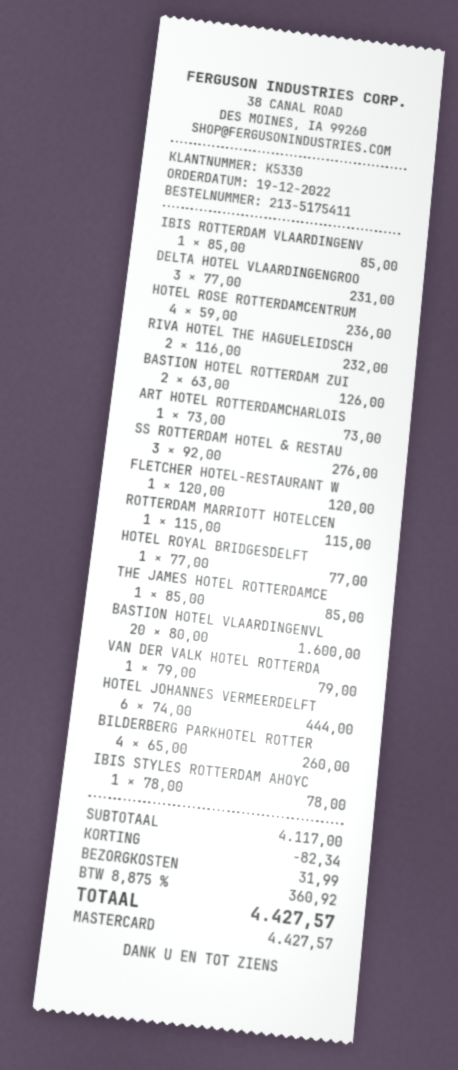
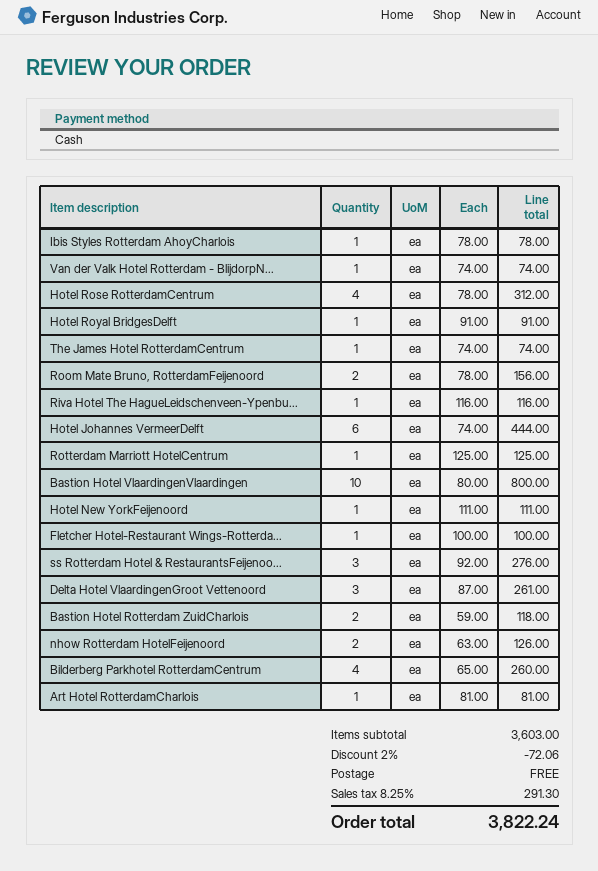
payment method: Mastercard -> cash
IBIS ROTTERDAM VLAARDINGENV: 1 x 85.00 = 85.00 -> none
DELTA HOTEL VLAARDINGENGROO: 3 x 77.00 = 231.00 -> 3 x 87.00 = 261.00
HOTEL ROSE ROTTERDAMCENTRUM: 4 x 59.00 = 236.00 -> 4 x 78.00 = 312.00
RIVA HOTEL THE HAGUELEIDSCH: 2 x 116.00 = 232.00 -> 1 x 116.00 = 116.00
BASTION HOTEL ROTTERDAM ZUI: 2 x 63.00 = 126.00 -> 2 x 59.00 = 118.00
ART HOTEL ROTTERDAMCHARLOIS: 1 x 73.00 = 73.00 -> 1 x 81.00 = 81.00
FLETCHER HOTEL-RESTAURANT W: 1 x 120.00 = 120.00 -> 1 x 100.00 = 100.00
ROTTERDAM MARRIOTT HOTELCEN: 1 x 115.00 = 115.00 -> 1 x 125.00 = 125.00
HOTEL ROYAL BRIDGESDELFT: 1 x 77.00 = 77.00 -> 1 x 91.00 = 91.00
THE JAMES HOTEL ROTTERDAMCE: 1 x 85.00 = 85.00 -> 1 x 74.00 = 74.00
BASTION HOTEL VLAARDINGENVL: 20 x 80.00 = 1600.00 -> 10 x 80.00 = 800.00
VAN DER VALK HOTEL ROTTERDA: 1 x 79.00 = 79.00 -> 1 x 74.00 = 74.00
Room Mate Bruno, RotterdamFeijenoord: none -> 2 x 78.00 = 156.00
Hotel New YorkFeijenoord: none -> 1 x 111.00 = 111.00
nhow Rotterdam HotelFeijenoord: none -> 2 x 63.00 = 126.00
subtotal: 4117.00 -> 3603.00
discount: 82.34 -> 72.06
shipping: 31.99 -> 0.00
tax: 8.875% = 360.92 -> 8.25% = 291.30
total: 4427.57 -> 3822.24

